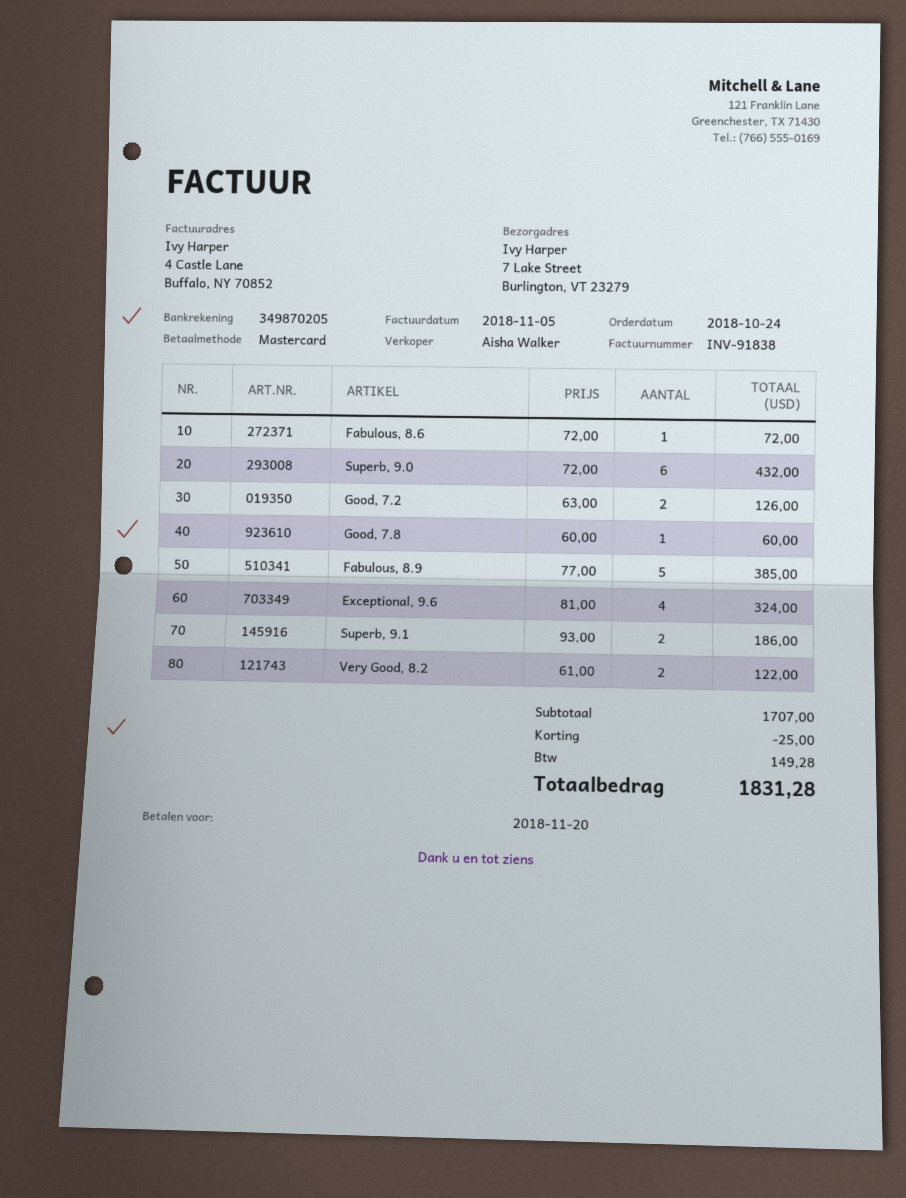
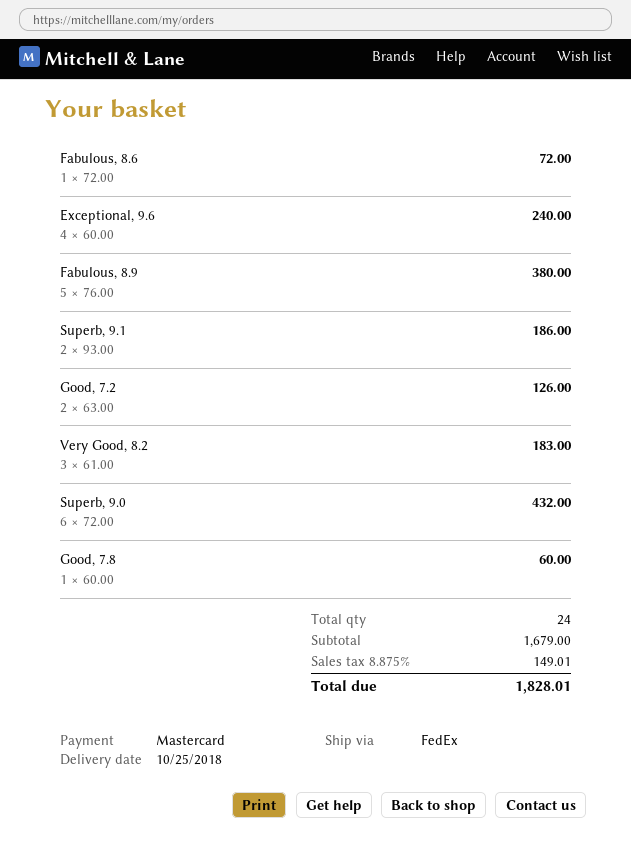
Fabulous, 8.9: 5 x 77.00 = 385.00 -> 5 x 76.00 = 380.00
Exceptional, 9.6: 4 x 81.00 = 324.00 -> 4 x 60.00 = 240.00
Very Good, 8.2: 2 x 61.00 = 122.00 -> 3 x 61.00 = 183.00
subtotal: 1707.00 -> 1679.00
discount: 25.00 -> none
tax: 149.28 -> 149.01
total: 1831.28 -> 1828.01

